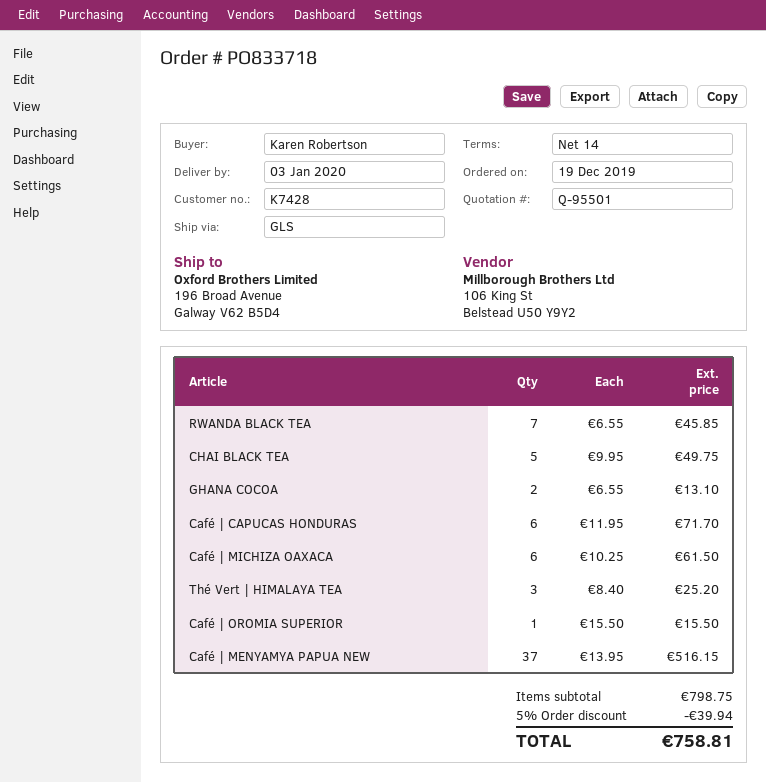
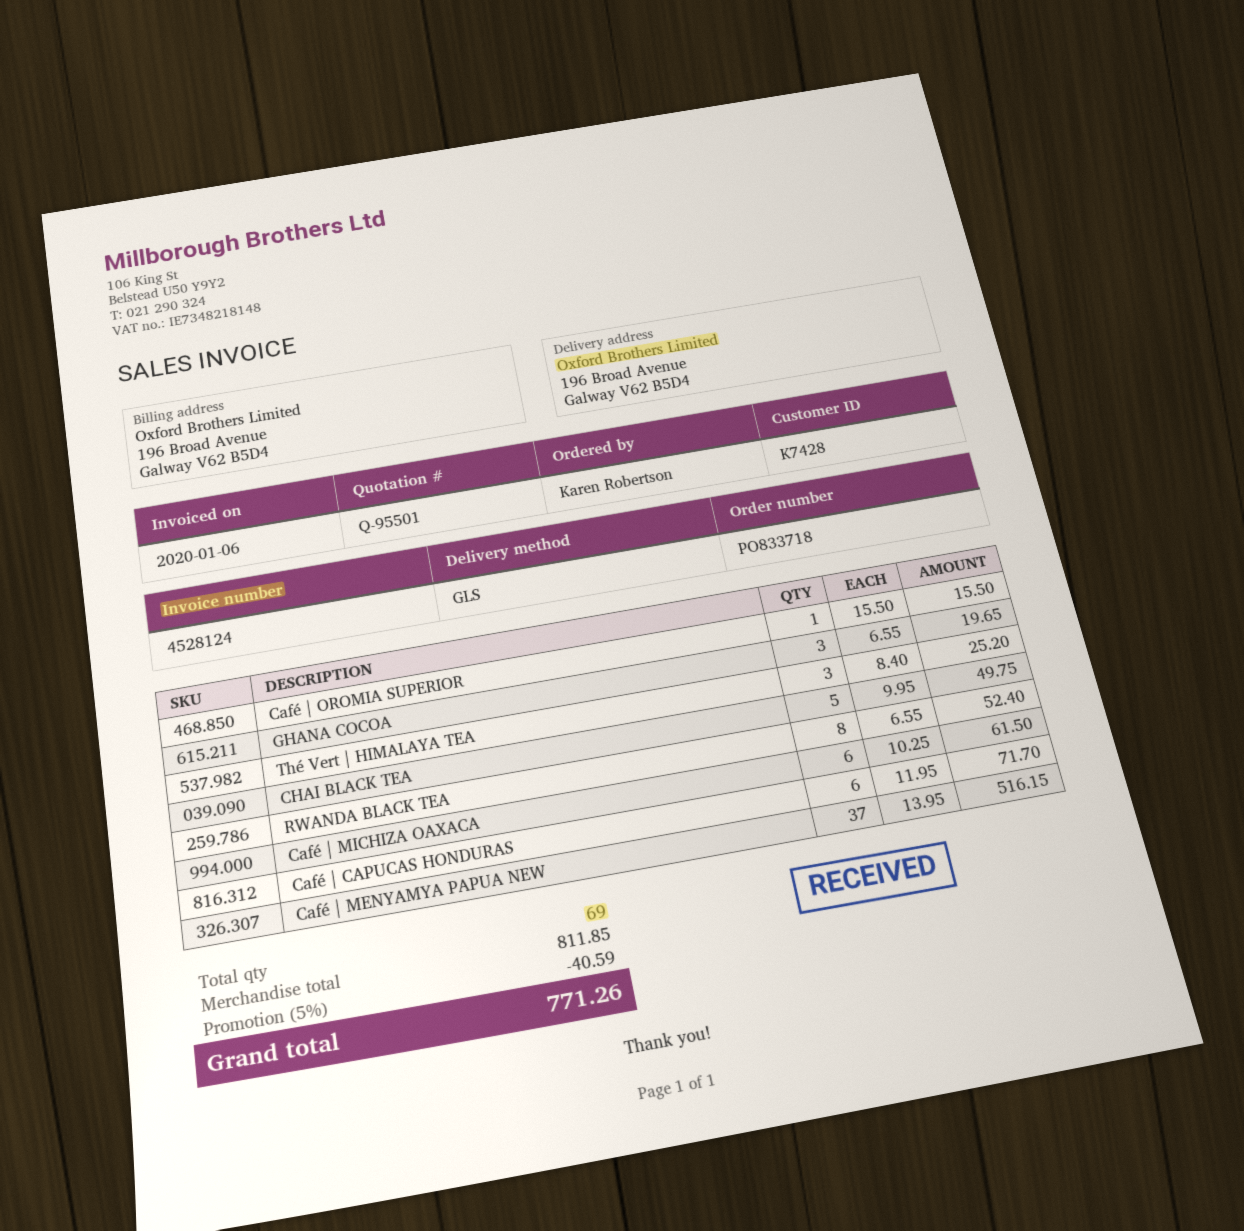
RWANDA BLACK TEA: 7 x 6.55 = 45.85 -> 8 x 6.55 = 52.40
GHANA COCOA: 2 x 6.55 = 13.10 -> 3 x 6.55 = 19.65
subtotal: 798.75 -> 811.85
discount: 5% = 39.94 -> 5% = 40.59
total: 758.81 -> 771.26

